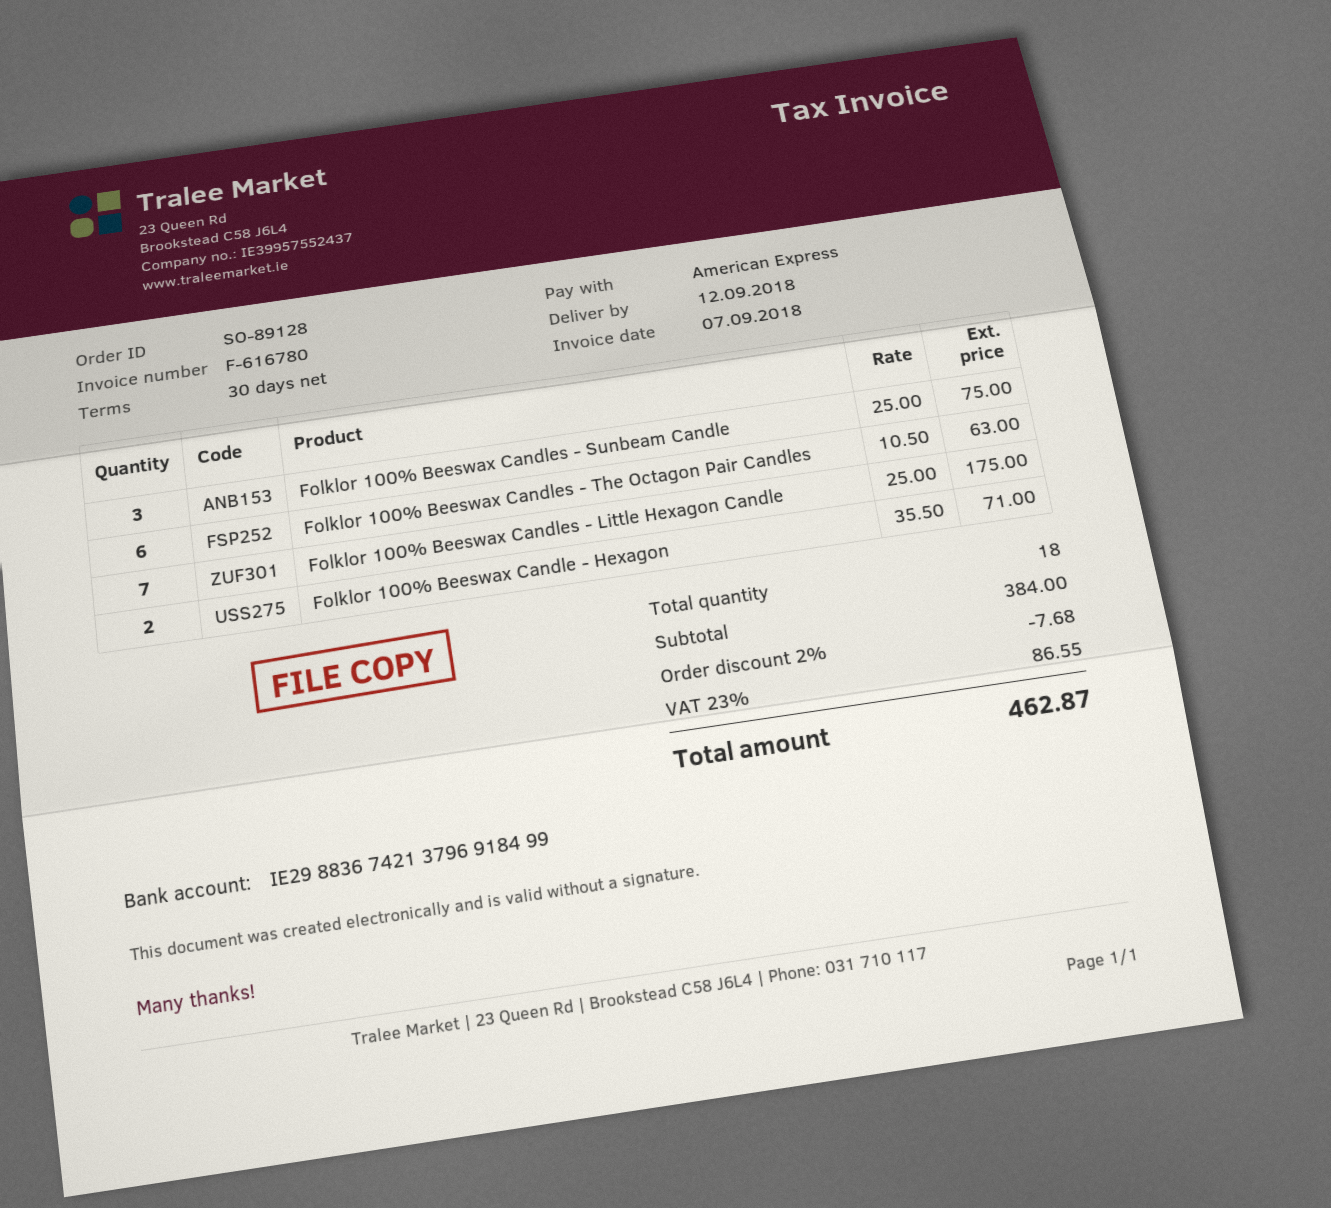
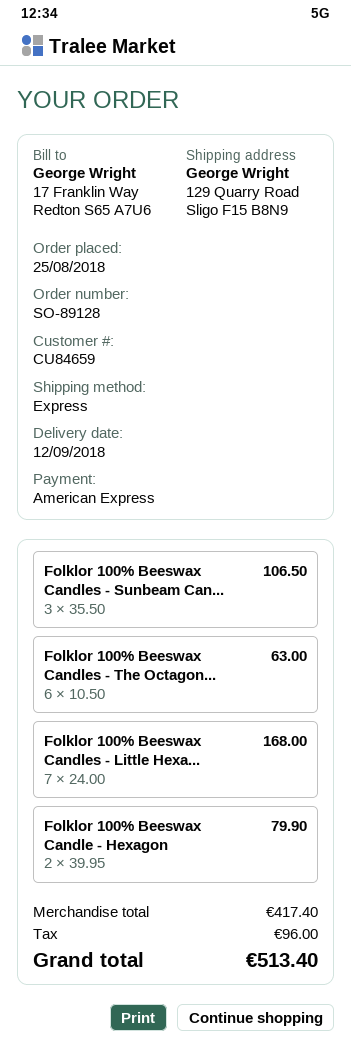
Folklor 100% Beeswax Candles - Sunbeam Candle: 3 x 25.00 = 75.00 -> 3 x 35.50 = 106.50
Folklor 100% Beeswax Candles - Little Hexagon Candle: 7 x 25.00 = 175.00 -> 7 x 24.00 = 168.00
Folklor 100% Beeswax Candle - Hexagon: 2 x 35.50 = 71.00 -> 2 x 39.95 = 79.90
subtotal: 384.00 -> 417.40
discount: 2% = 7.68 -> none
tax: 86.55 -> 96.00
total: 462.87 -> 513.40

